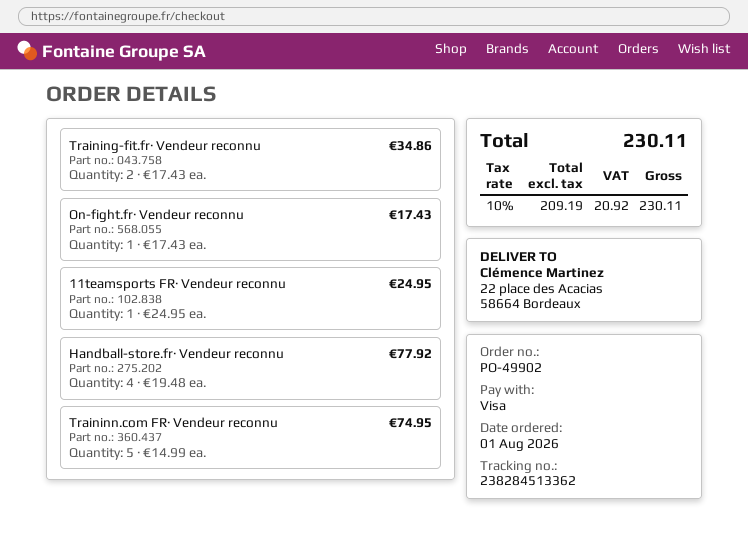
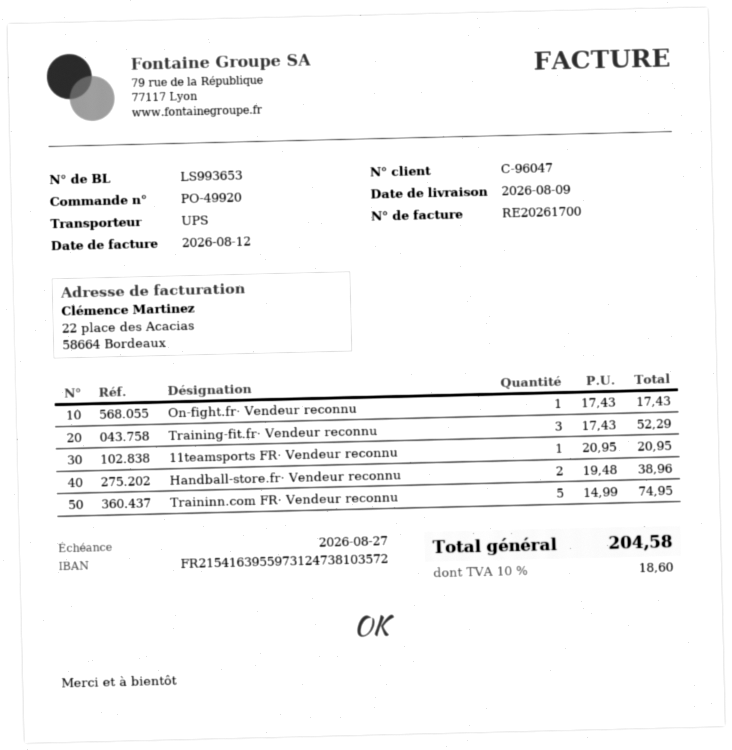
order number: PO-49902 -> PO-49920
Training-fit.fr· Vendeur reconnu: 2 x 17.43 = 34.86 -> 3 x 17.43 = 52.29
11teamsports FR· Vendeur reconnu: 1 x 24.95 = 24.95 -> 1 x 20.95 = 20.95
Handball-store.fr· Vendeur reconnu: 4 x 19.48 = 77.92 -> 2 x 19.48 = 38.96
tax: 10% = 20.92 -> 10% = 18.60
total: 230.11 -> 204.58

